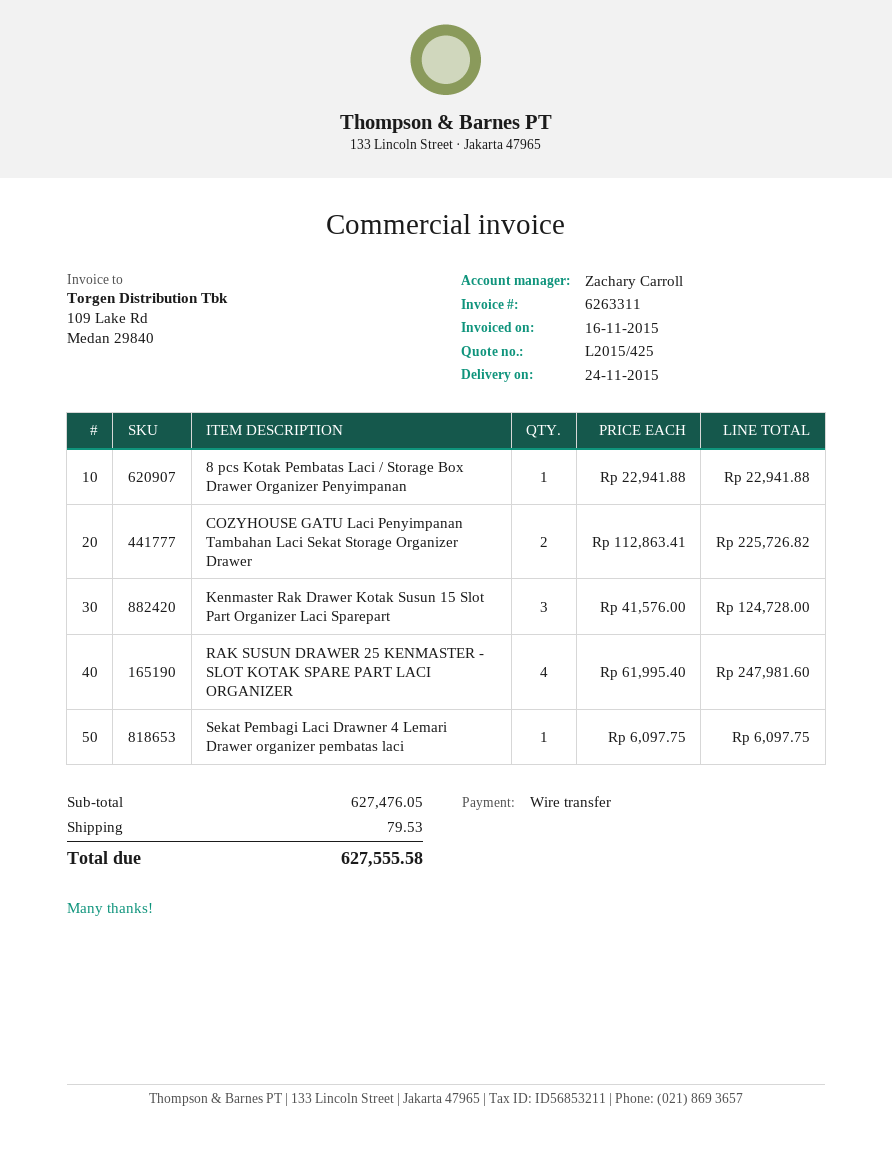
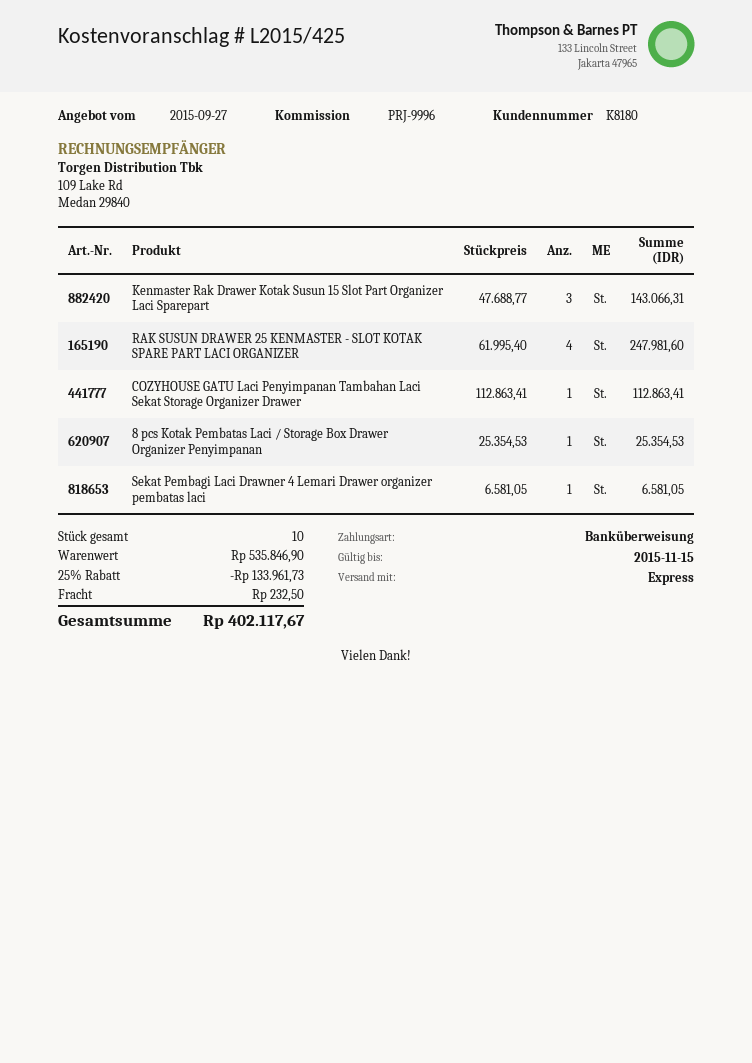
8 pcs Kotak Pembatas Laci / Storage Box Drawer Organizer Penyimpanan: 1 x 22941.88 = 22941.88 -> 1 x 25354.53 = 25354.53
COZYHOUSE GATU Laci Penyimpanan Tambahan Laci Sekat Storage Organizer Drawer: 2 x 112863.41 = 225726.82 -> 1 x 112863.41 = 112863.41
Kenmaster Rak Drawer Kotak Susun 15 Slot Part Organizer Laci Sparepart: 3 x 41576.00 = 124728.00 -> 3 x 47688.77 = 143066.31
Sekat Pembagi Laci Drawner 4 Lemari Drawer organizer pembatas laci: 1 x 6097.75 = 6097.75 -> 1 x 6581.05 = 6581.05
subtotal: 627476.05 -> 535846.90
discount: none -> 25% = 133961.73
shipping: 79.53 -> 232.50
total: 627555.58 -> 402117.67

